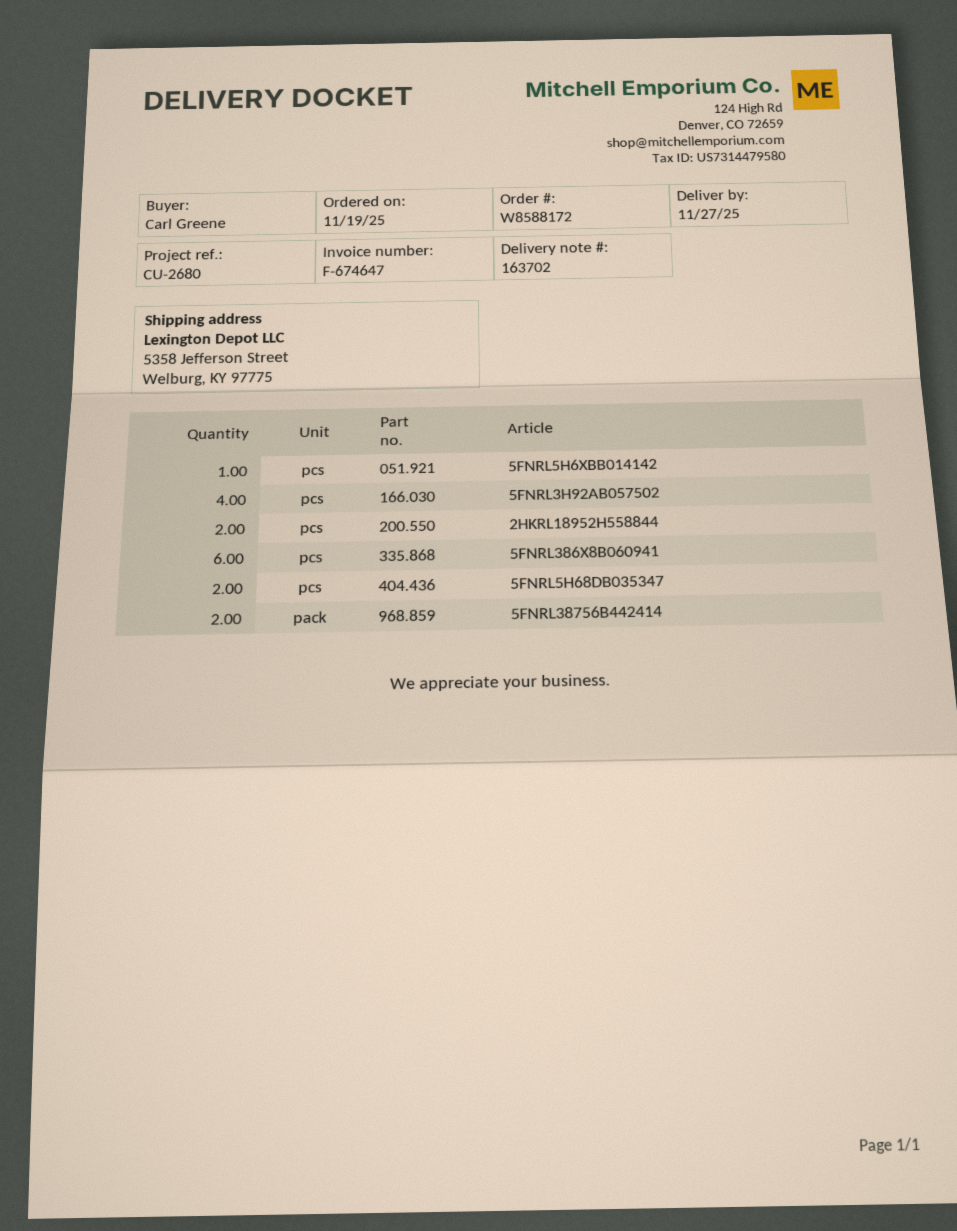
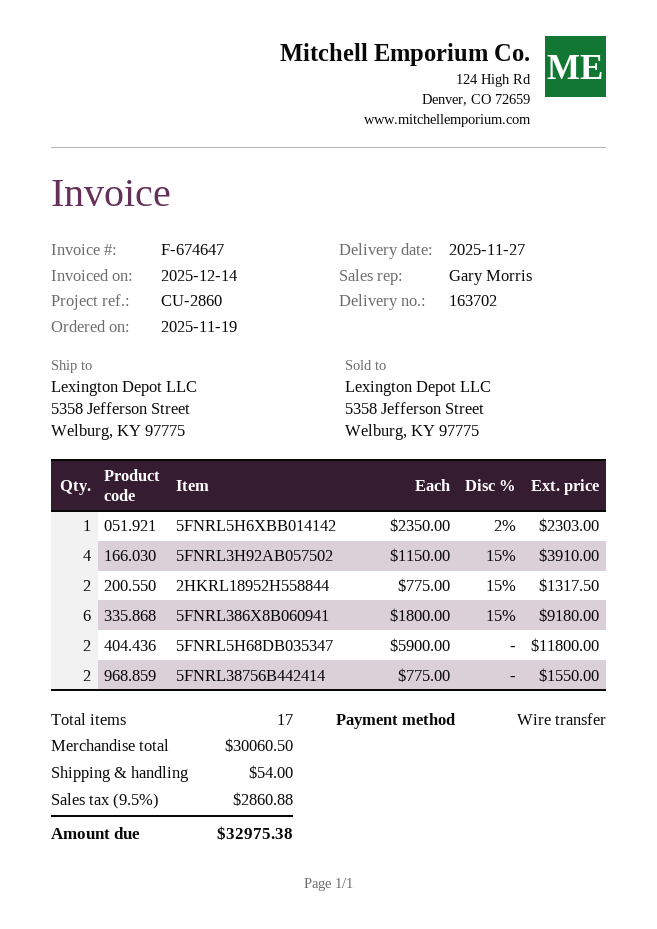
reference: CU-2680 -> CU-2860

